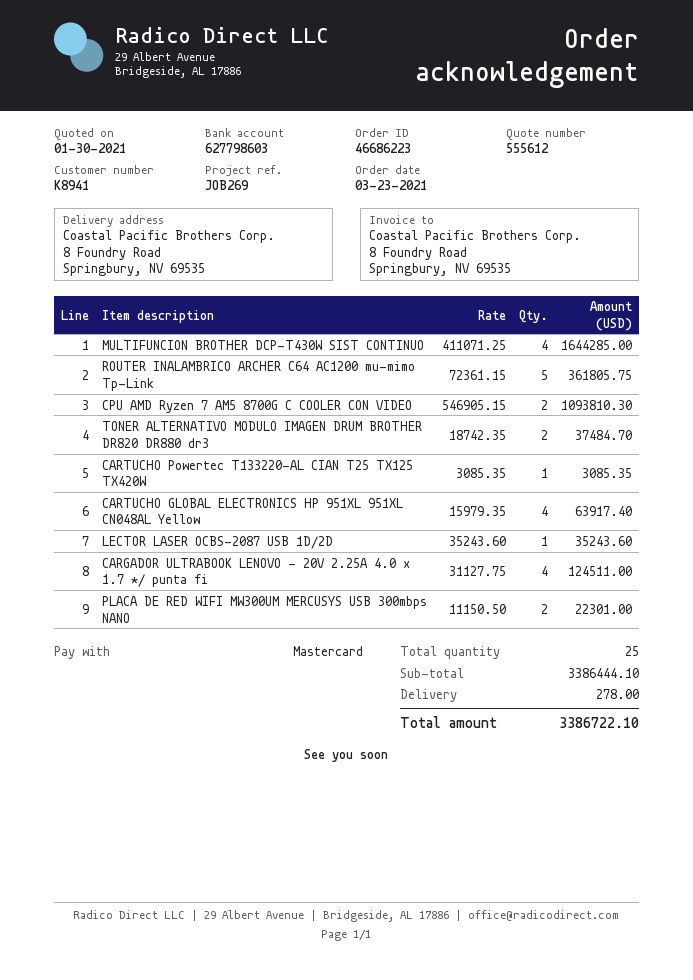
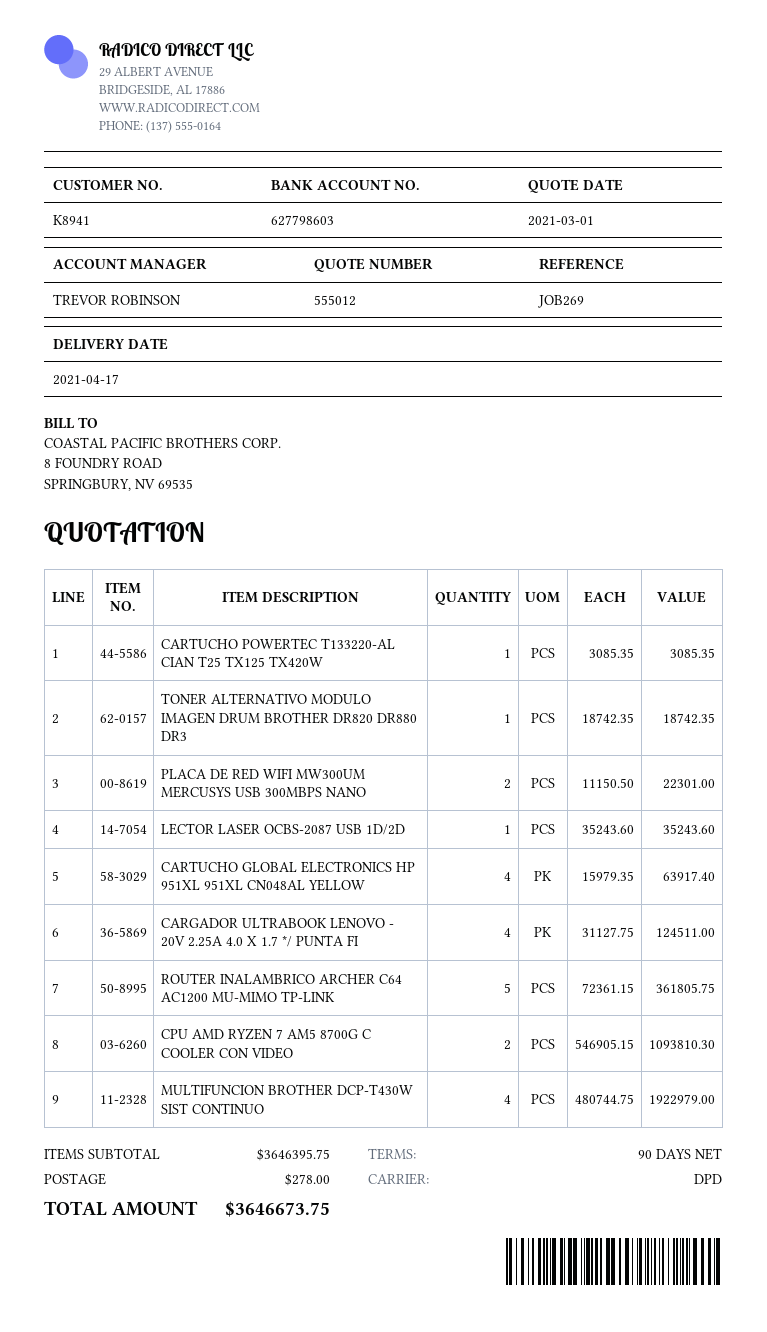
quote number: 555612 -> 555012
quote date: 2021-01-30 -> 2021-03-01
MULTIFUNCION BROTHER DCP-T430W SIST CONTINUO: 4 x 411071.25 = 1644285.00 -> 4 x 480744.75 = 1922979.00
TONER ALTERNATIVO MODULO IMAGEN DRUM BROTHER DR820 DR880 dr3: 2 x 18742.35 = 37484.70 -> 1 x 18742.35 = 18742.35
subtotal: 3386444.10 -> 3646395.75
total: 3386722.10 -> 3646673.75

